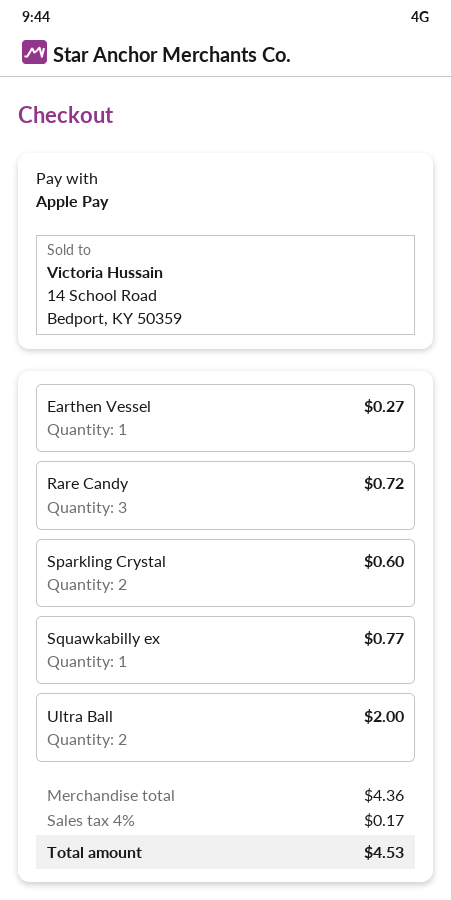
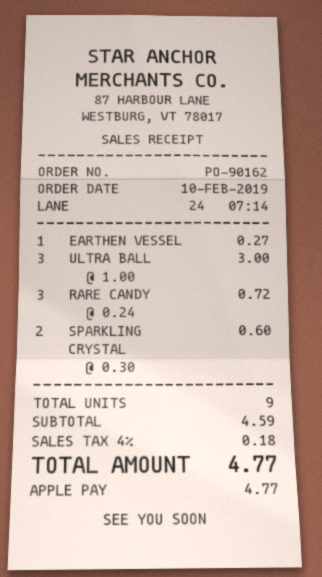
Squawkabilly ex: 1 for 0.77 -> none
Ultra Ball: 2 for 2.00 -> 3 for 3.00
subtotal: 4.36 -> 4.59
tax: 4% = 0.17 -> 4% = 0.18
total: 4.53 -> 4.77

